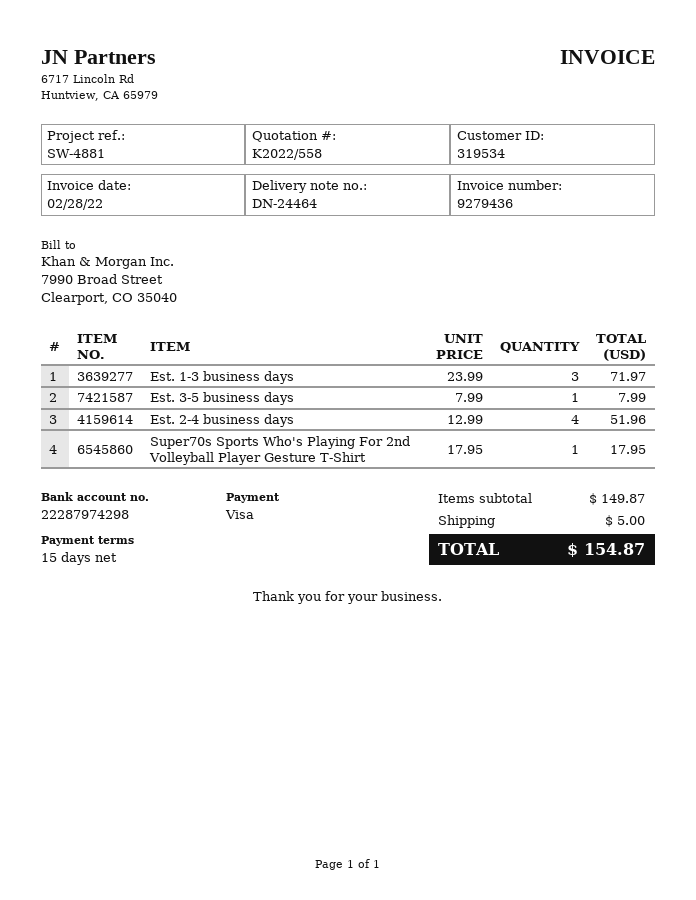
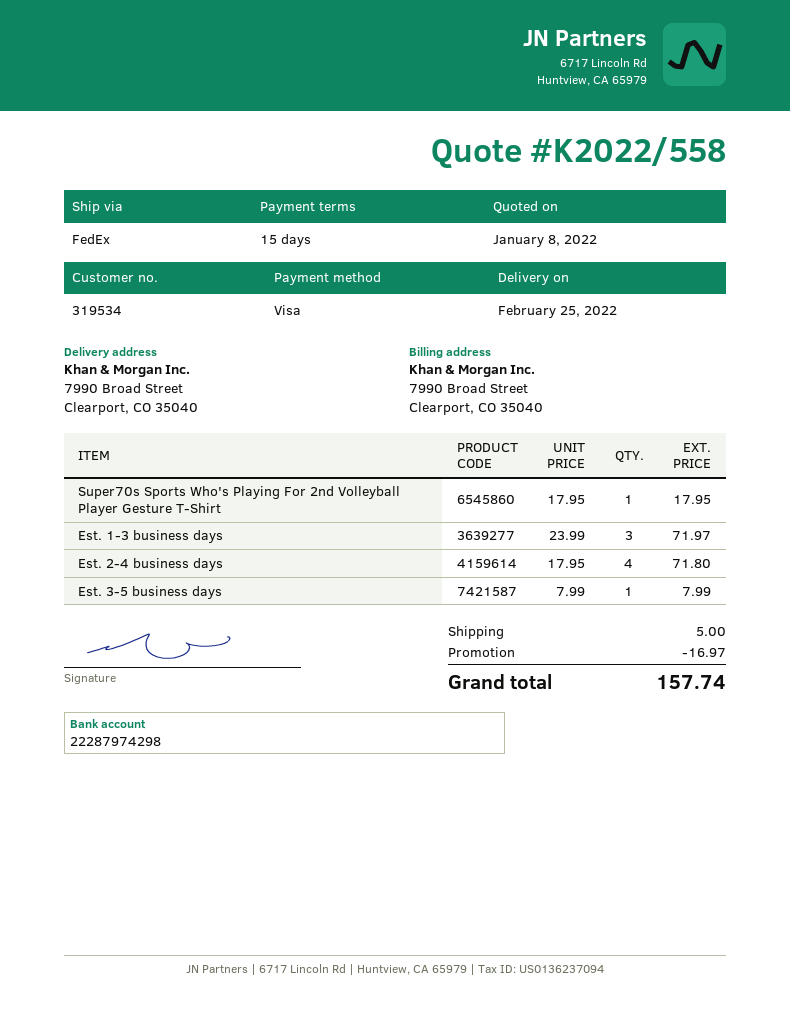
Est. 2-4 business days: 4 x 12.99 = 51.96 -> 4 x 17.95 = 71.80
discount: none -> 16.97
total: 154.87 -> 157.74

